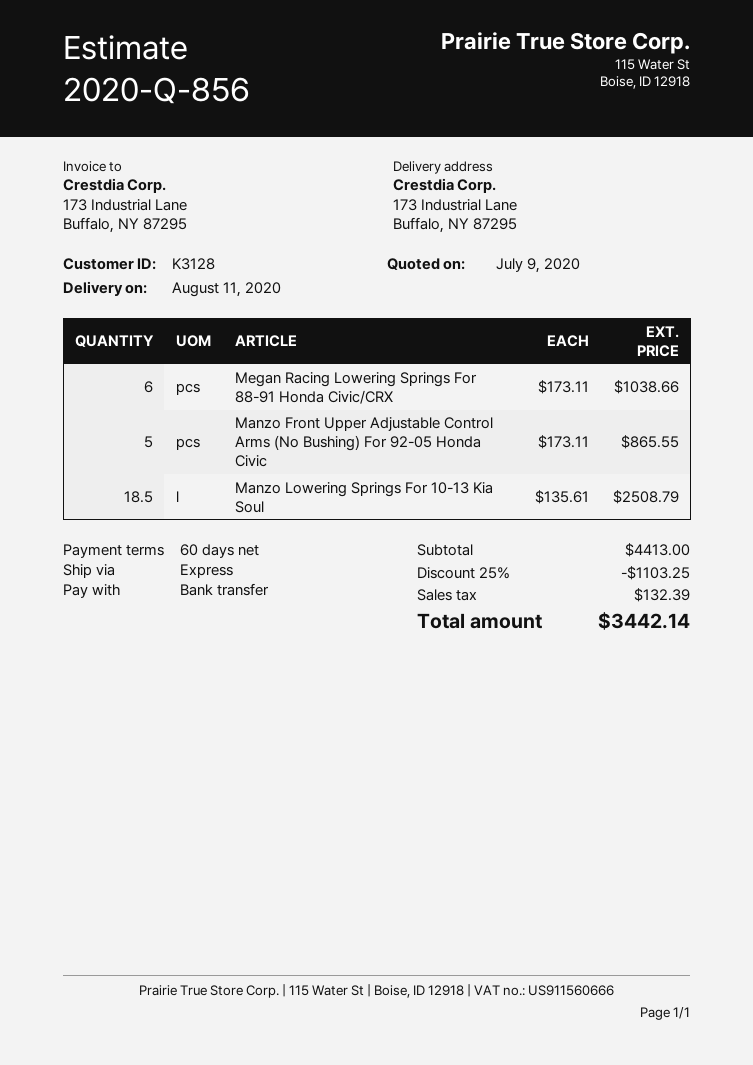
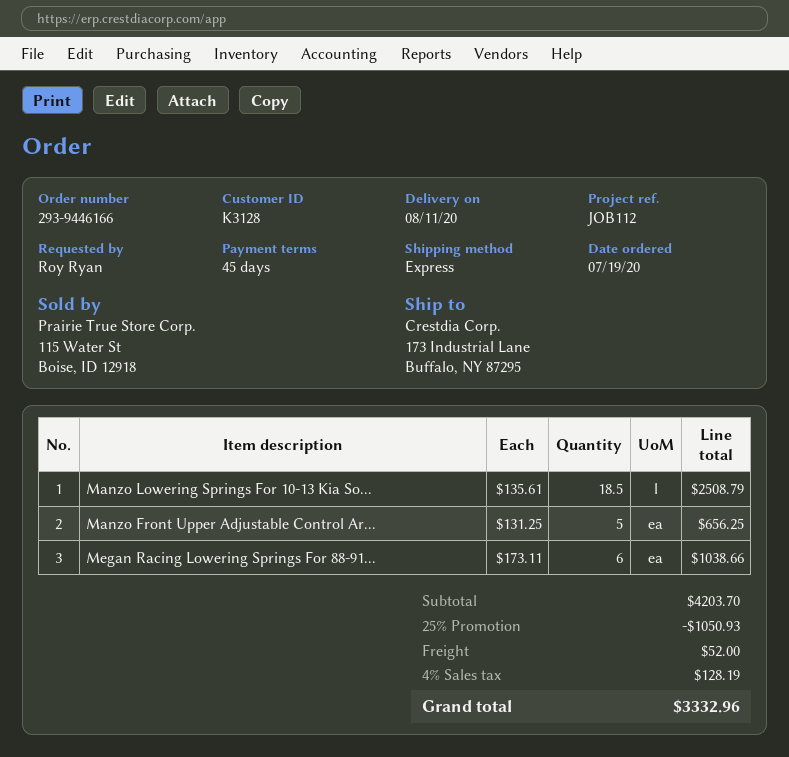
payment terms: 60 days -> 45 days
Manzo Front Upper Adjustable Control Arms (No Bushing) For 92-05 Honda Civic: 5 x 173.11 = 865.55 -> 5 x 131.25 = 656.25
subtotal: 4413.00 -> 4203.70
discount: 25% = 1103.25 -> 25% = 1050.93
shipping: none -> 52.00
tax: 132.39 -> 128.19
total: 3442.14 -> 3332.96

